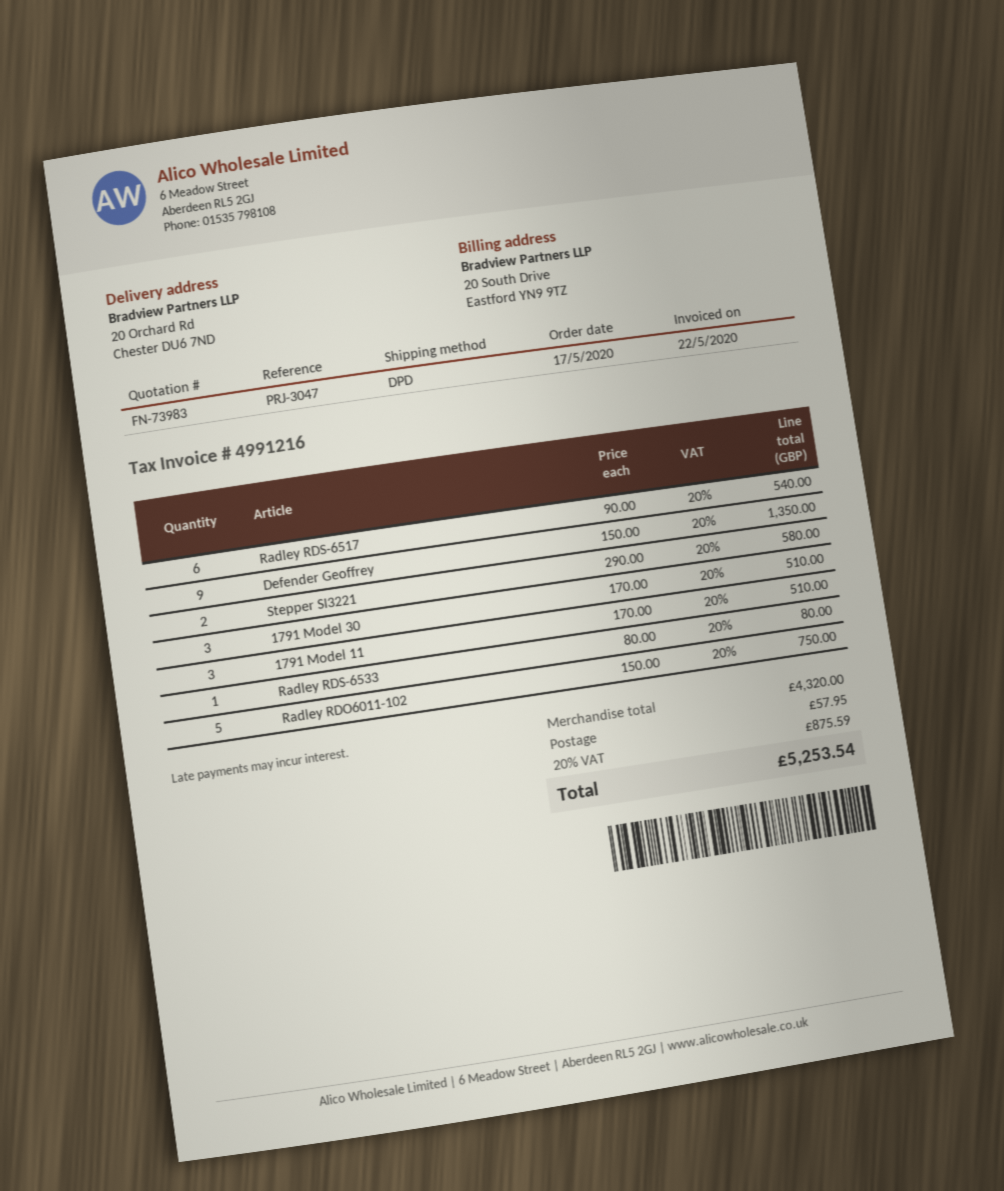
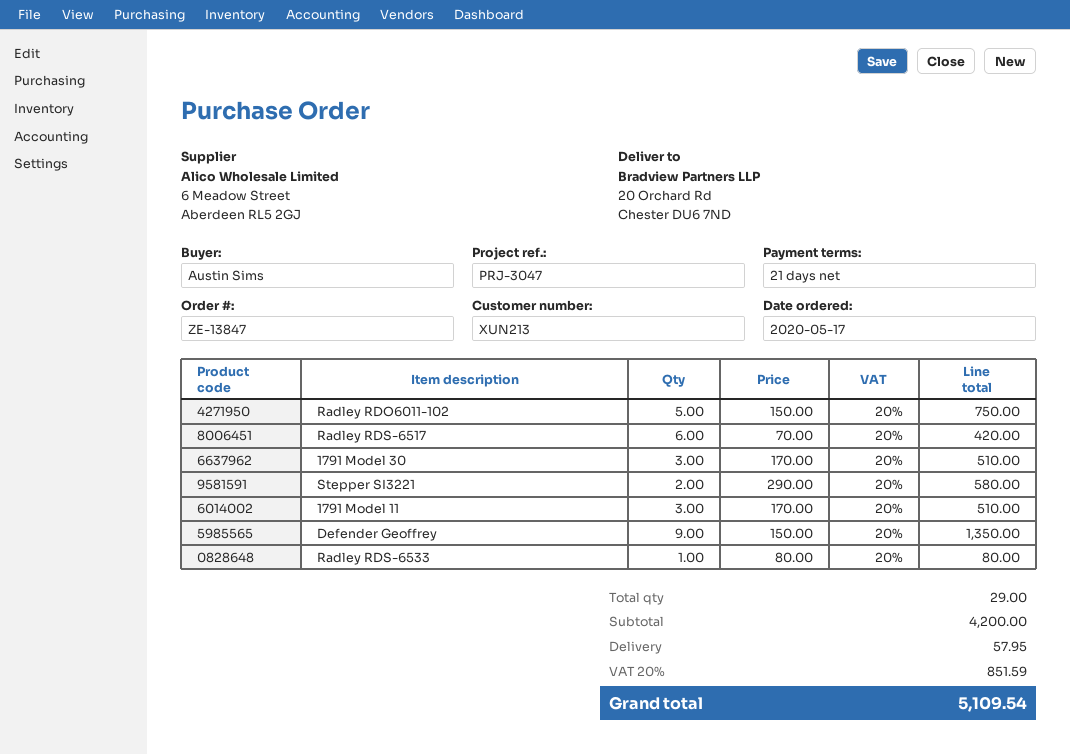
Radley RDS-6517: 6 x 90.00 = 540.00 -> 6 x 70.00 = 420.00
subtotal: 4320.00 -> 4200.00
tax: 20% = 875.59 -> 20% = 851.59
total: 5253.54 -> 5109.54

